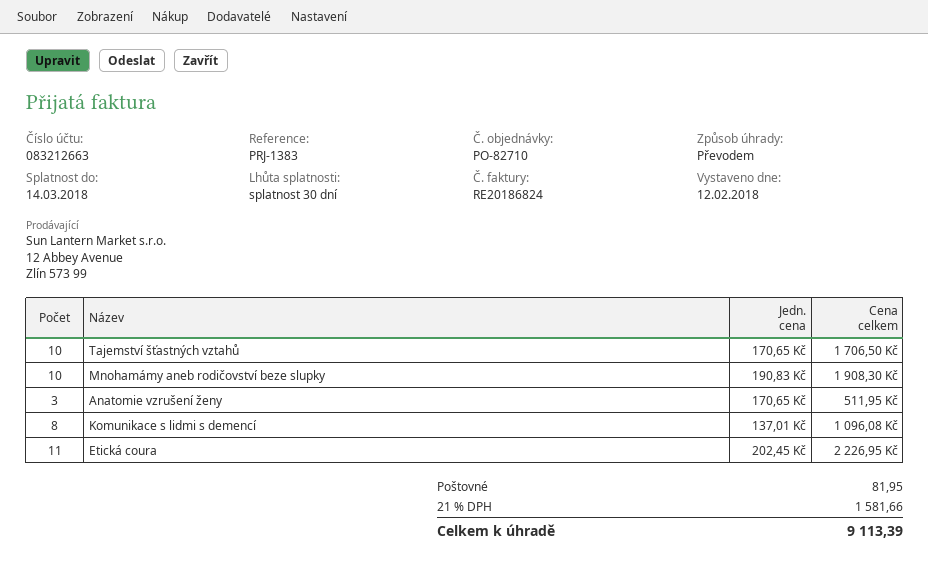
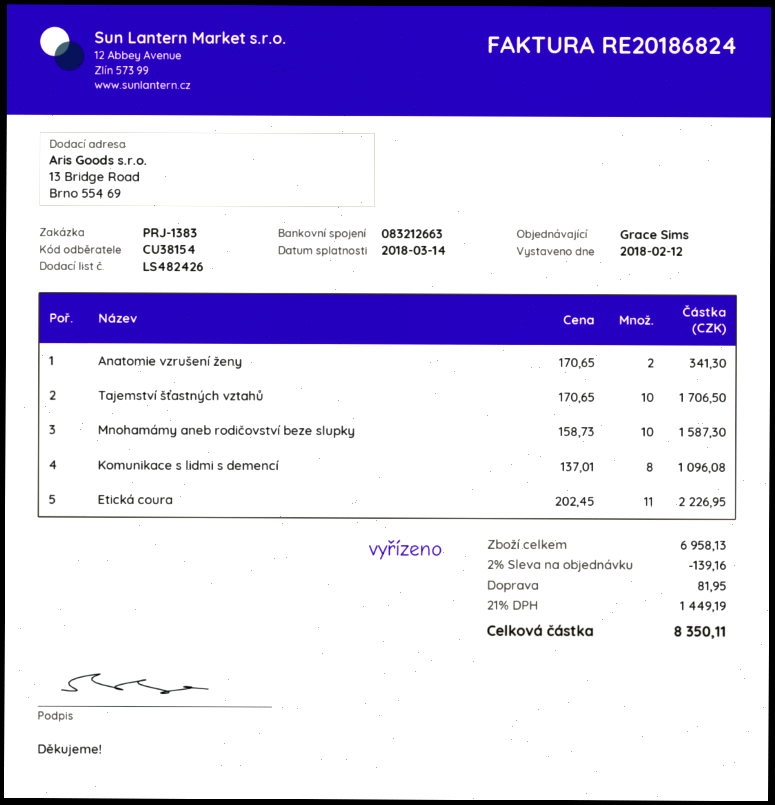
Mnohamámy aneb rodičovství beze slupky: 10 x 190.83 = 1908.30 -> 10 x 158.73 = 1587.30
Anatomie vzrušení ženy: 3 x 170.65 = 511.95 -> 2 x 170.65 = 341.30
discount: none -> 2% = 139.16
tax: 21% = 1581.66 -> 21% = 1449.19
total: 9113.39 -> 8350.11

